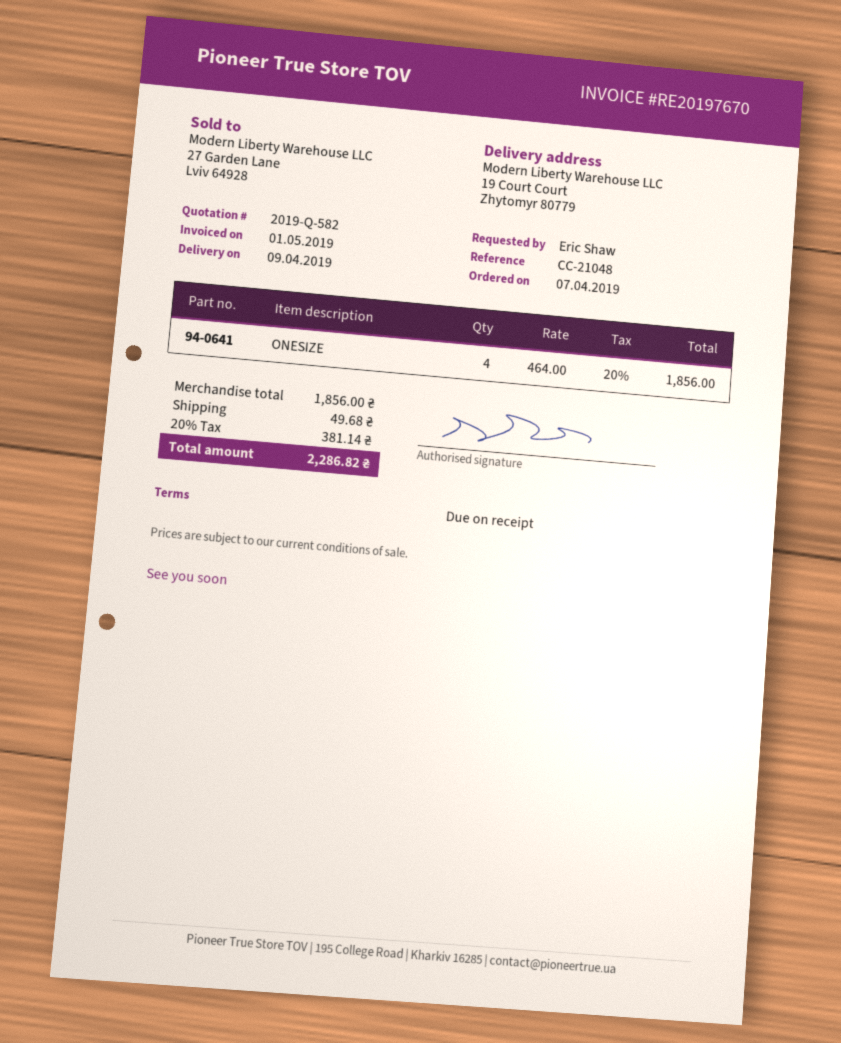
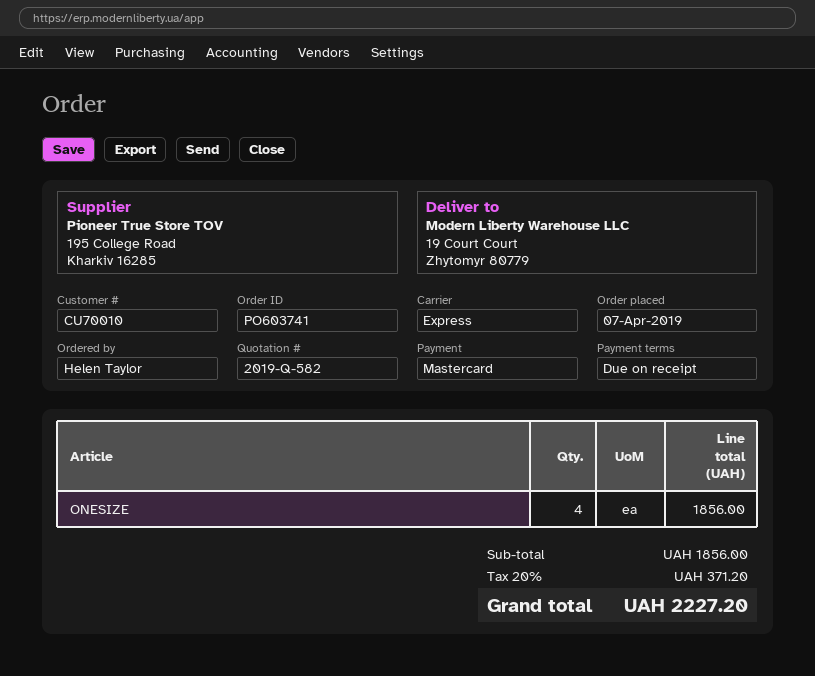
ordered by: Eric Shaw -> Helen Taylor
shipping: 49.68 -> none
tax: 20% = 381.14 -> 20% = 371.20
total: 2286.82 -> 2227.20

